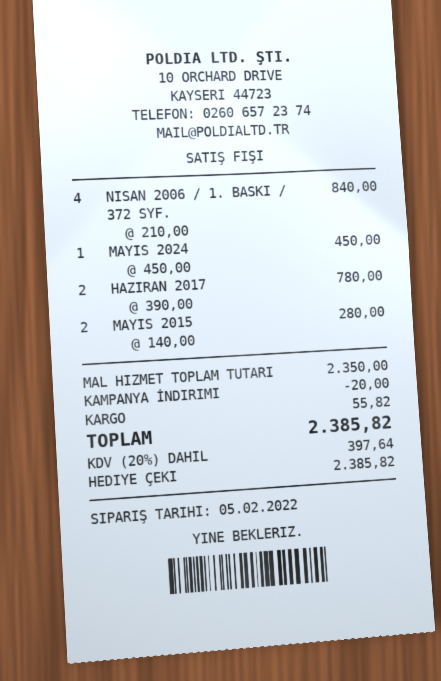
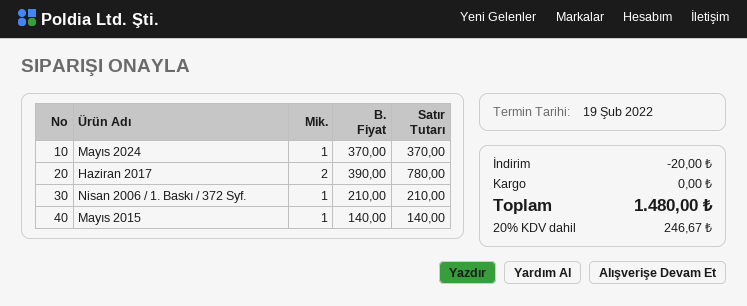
NISAN 2006 / 1. BASKI / 372 SYF.: 4 x 210.00 = 840.00 -> 1 x 210.00 = 210.00
MAYIS 2024: 1 x 450.00 = 450.00 -> 1 x 370.00 = 370.00
MAYIS 2015: 2 x 140.00 = 280.00 -> 1 x 140.00 = 140.00
shipping: 55.82 -> 0.00
tax: 20% = 397.64 -> 20% = 246.67
total: 2385.82 -> 1480.00

